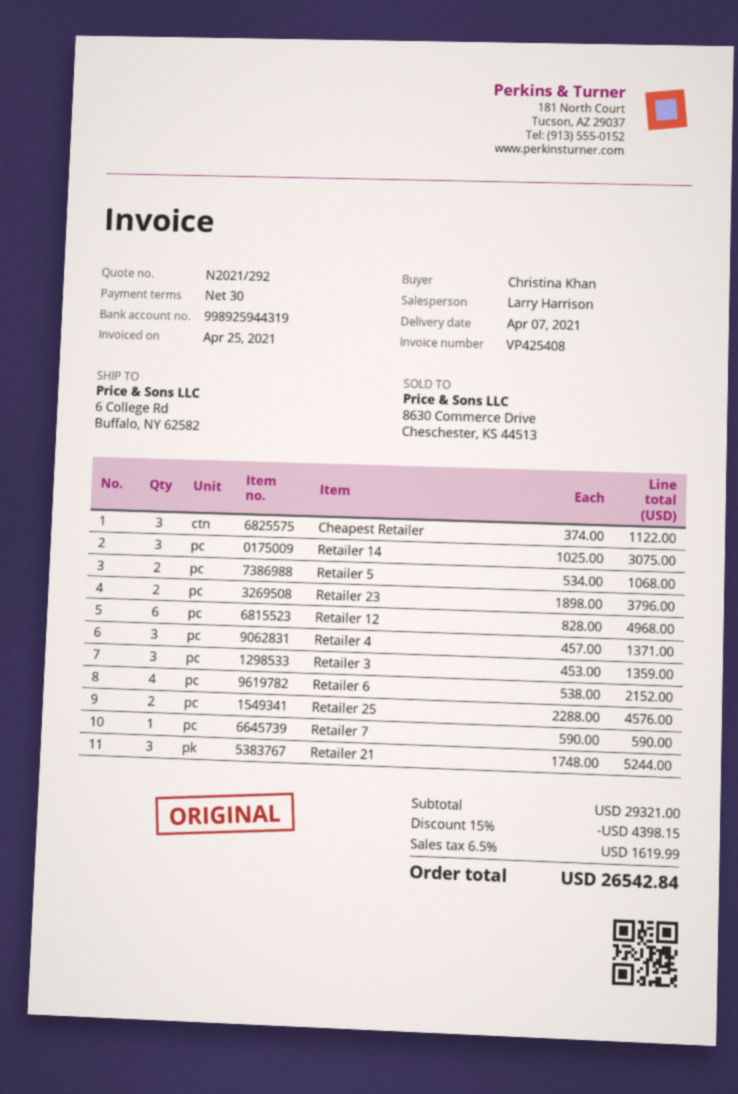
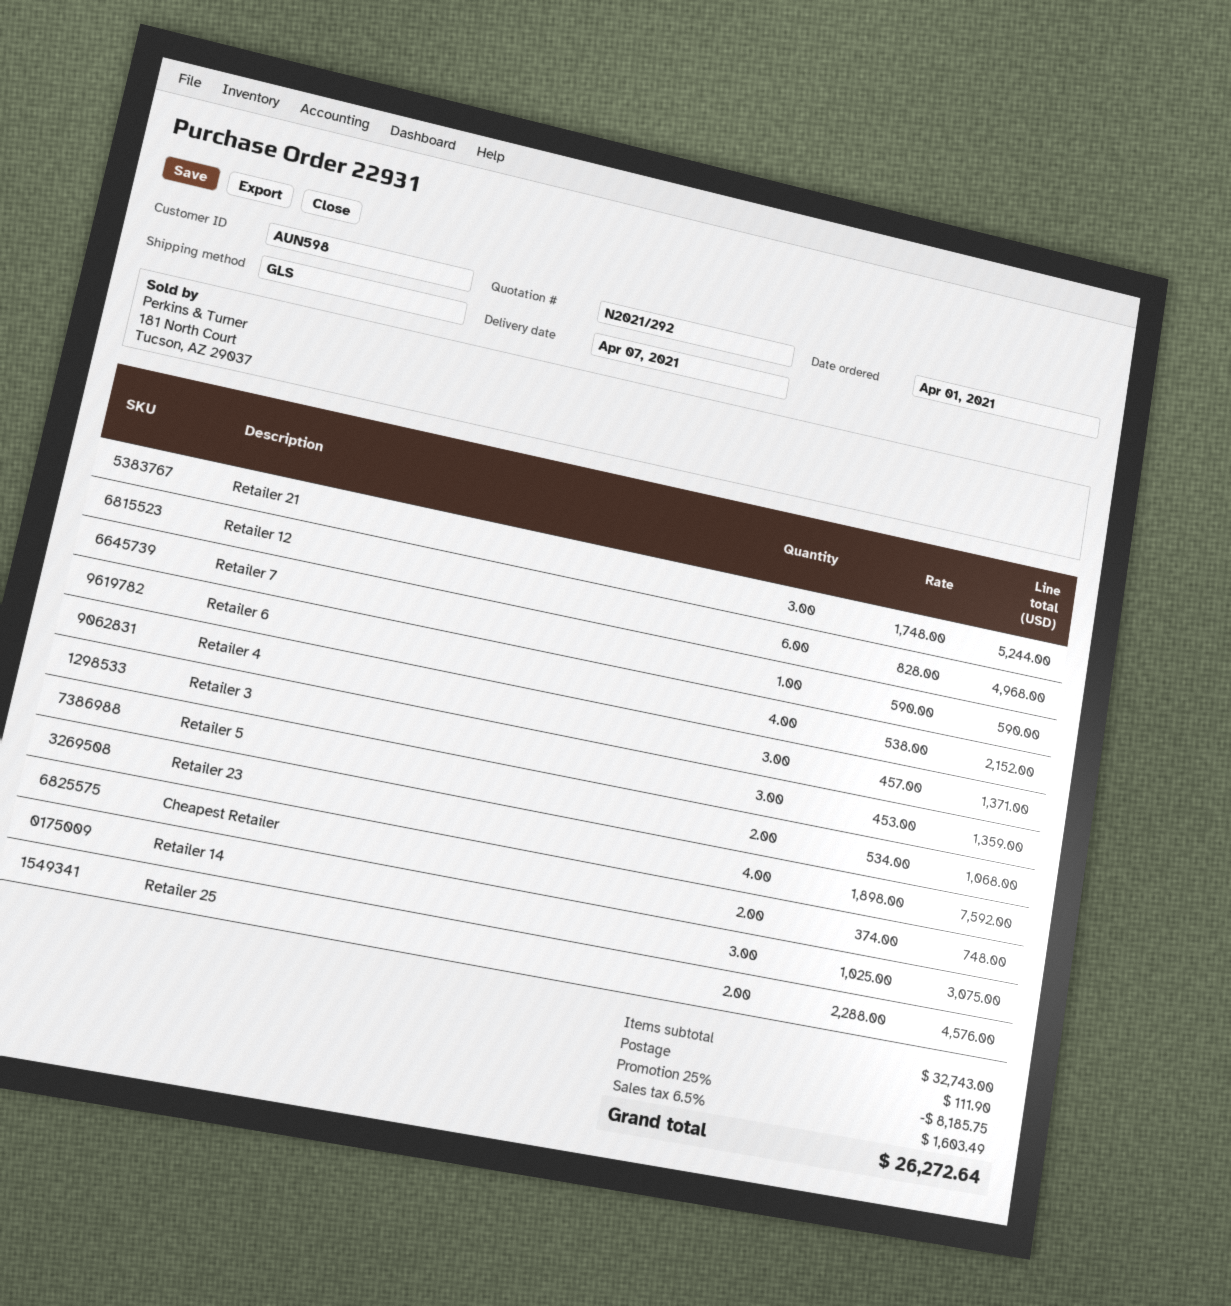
Cheapest Retailer: 3 x 374.00 = 1122.00 -> 2 x 374.00 = 748.00
Retailer 23: 2 x 1898.00 = 3796.00 -> 4 x 1898.00 = 7592.00
subtotal: 29321.00 -> 32743.00
discount: 15% = 4398.15 -> 25% = 8185.75
shipping: none -> 111.90
tax: 6.5% = 1619.99 -> 6.5% = 1603.49
total: 26542.84 -> 26272.64

